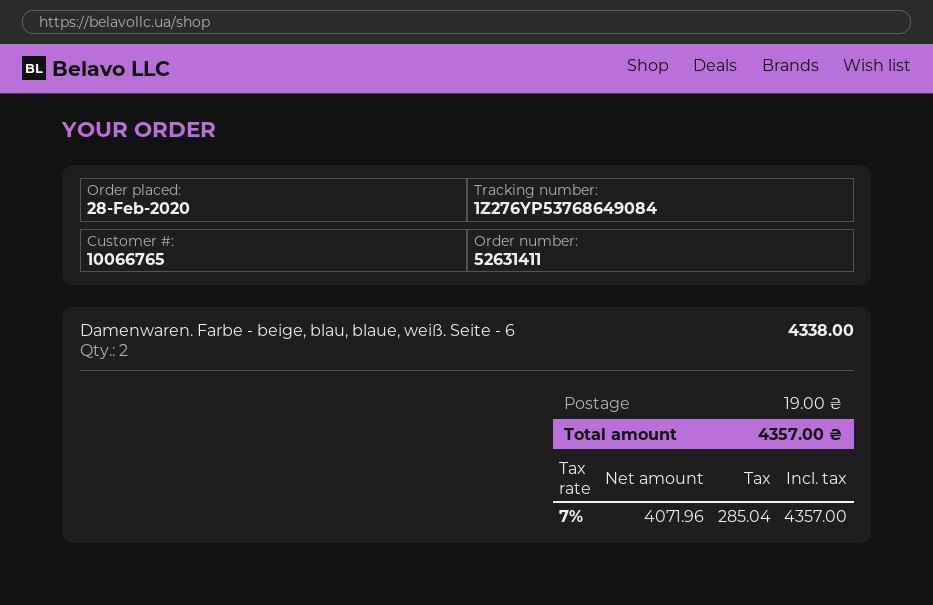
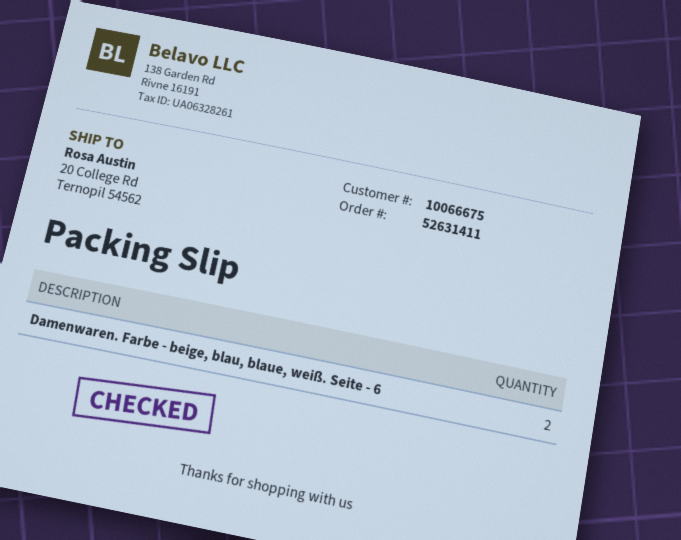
customer number: 10066765 -> 10066675

